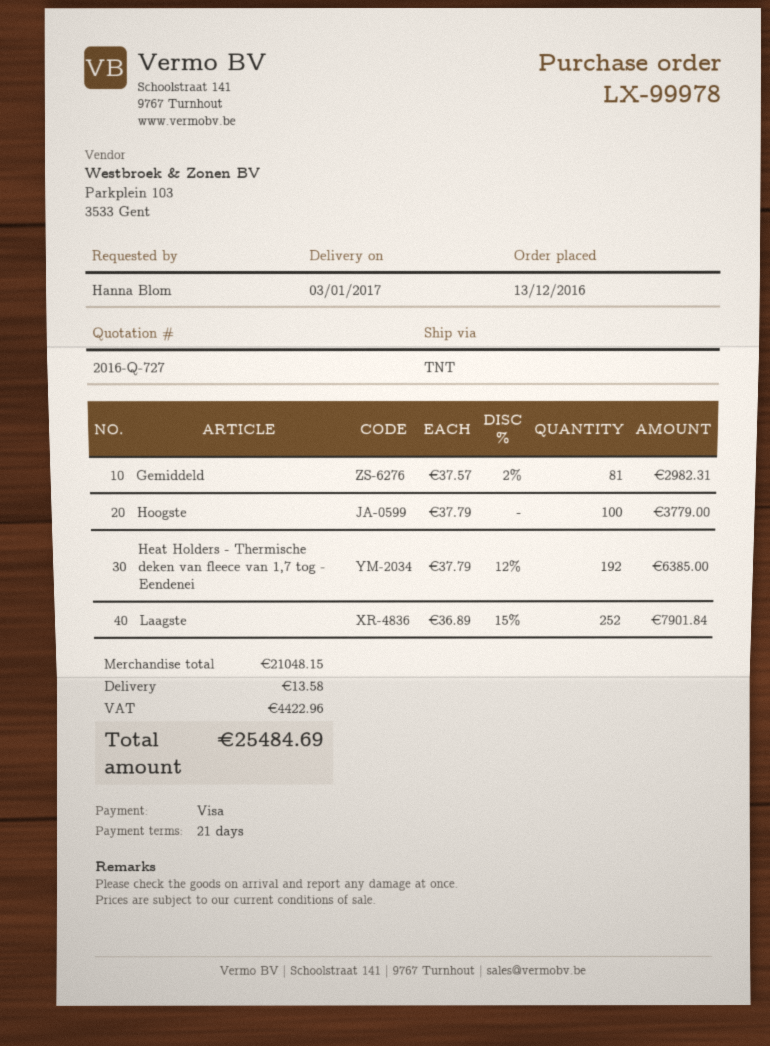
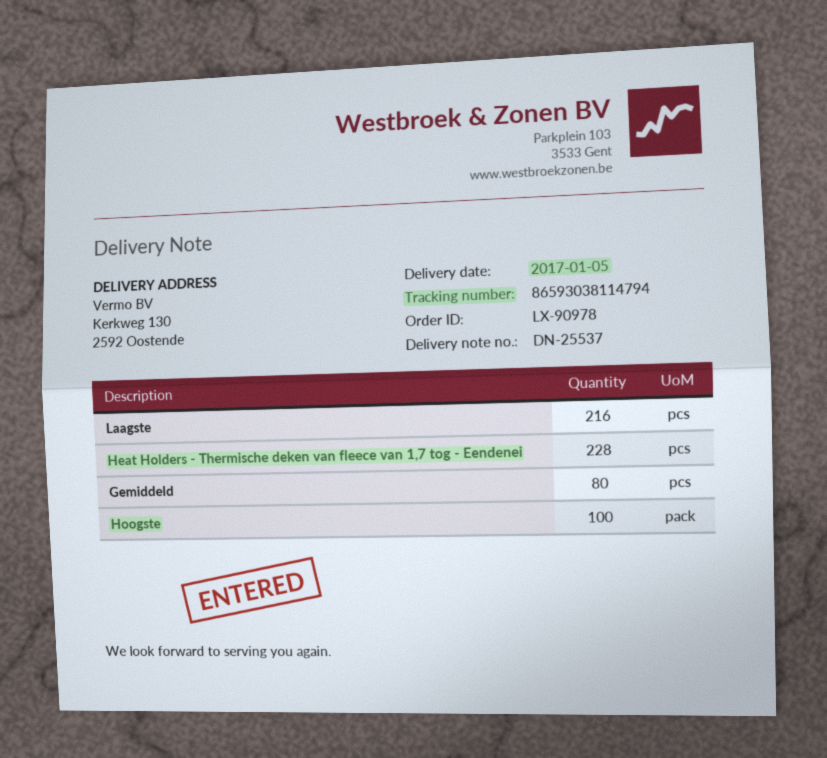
order number: LX-99978 -> LX-90978
delivery date: 2017-01-03 -> 2017-01-05
Gemiddeld: 81 -> 80
Heat Holders - Thermische deken van fleece van 1,7 tog - Eendenei: 192 -> 228
Laagste: 252 -> 216

